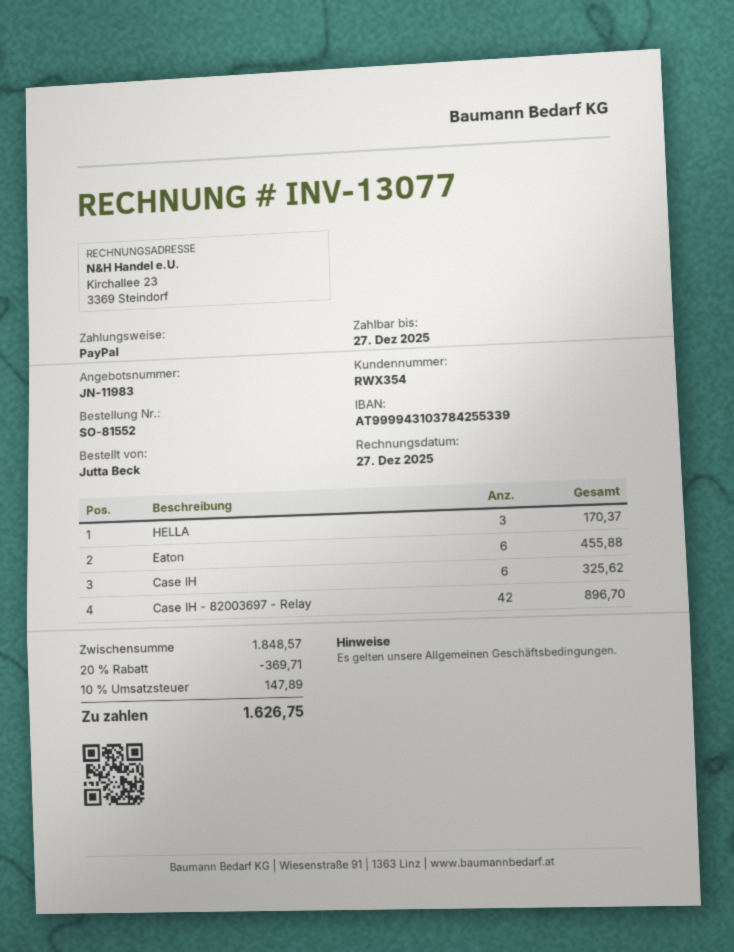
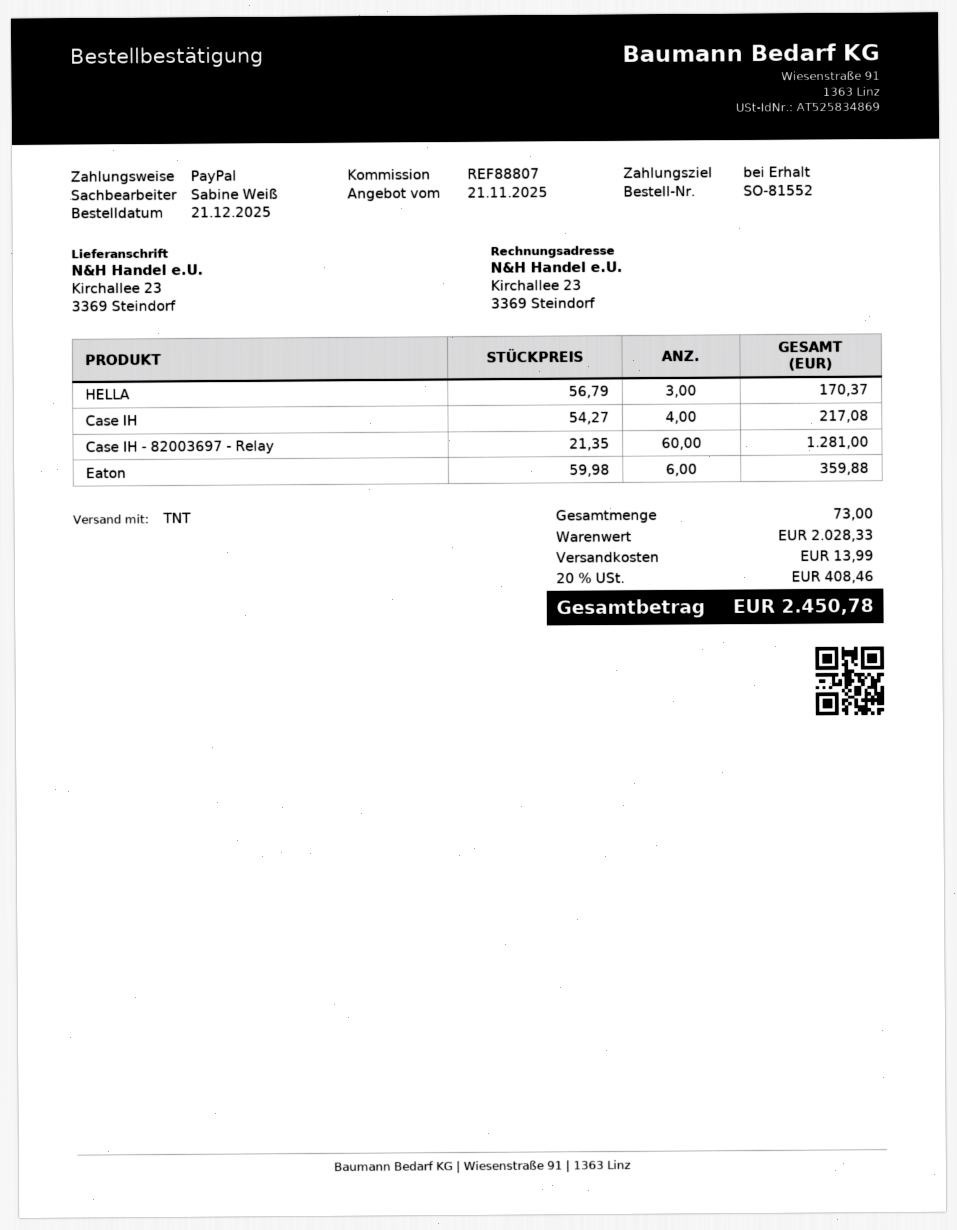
Eaton: 6 for 455.88 -> 6 for 359.88
Case IH: 6 for 325.62 -> 4 for 217.08
Case IH - 82003697 - Relay: 42 for 896.70 -> 60 for 1281.00
subtotal: 1848.57 -> 2028.33
discount: 20% = 369.71 -> none
shipping: none -> 13.99
tax: 10% = 147.89 -> 20% = 408.46
total: 1626.75 -> 2450.78

